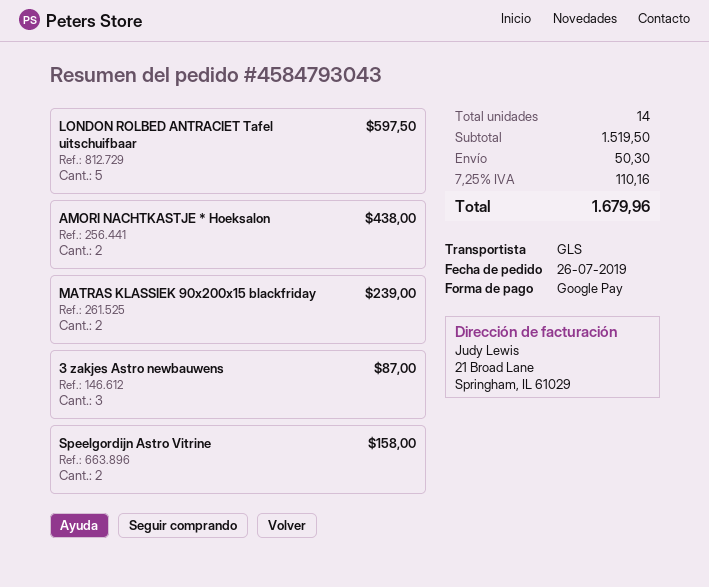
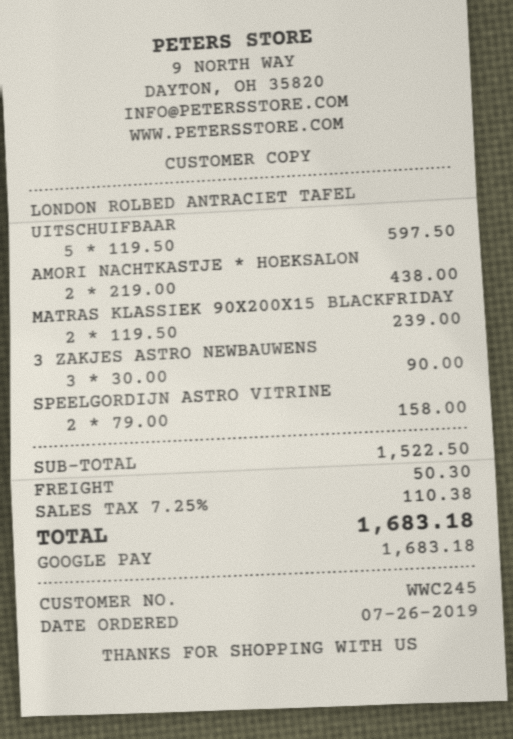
3 zakjes Astro newbauwens: 3 for 87.00 -> 3 for 90.00
subtotal: 1519.50 -> 1522.50
tax: 7.25% = 110.16 -> 7.25% = 110.38
total: 1679.96 -> 1683.18

